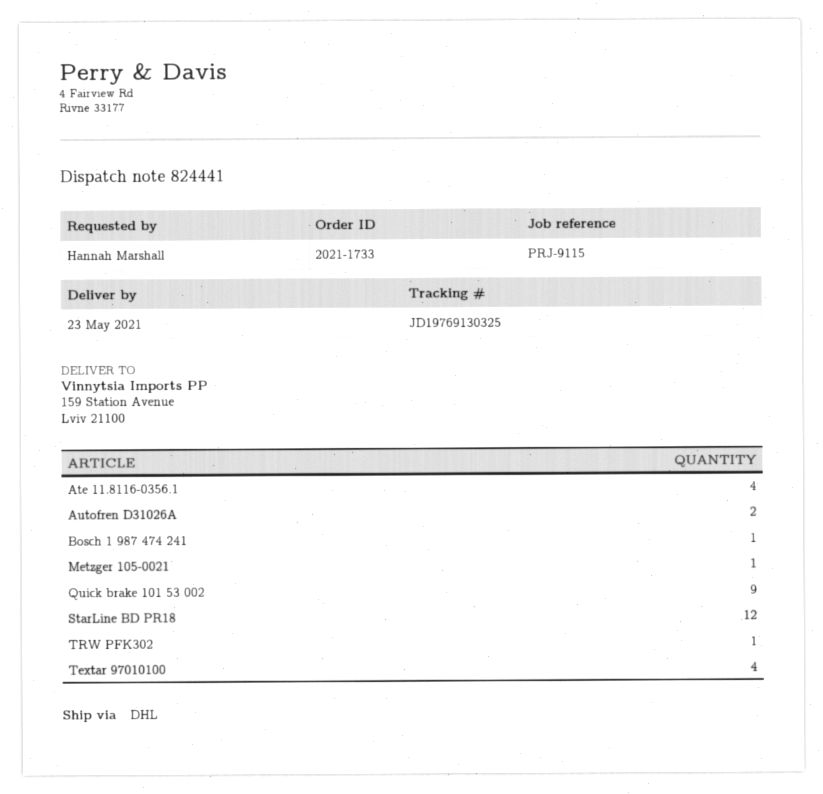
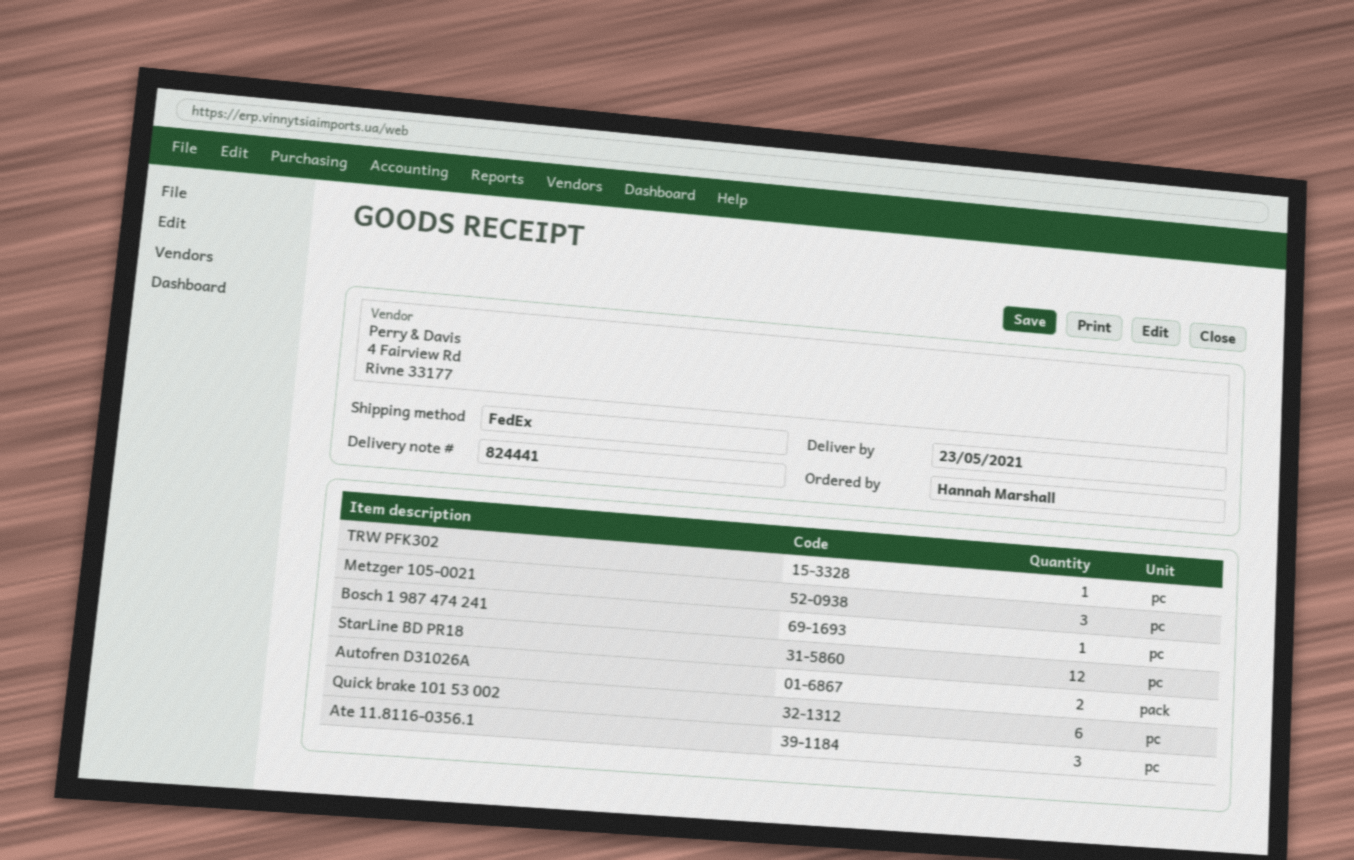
shipping method: DHL -> FedEx
Ate 11.8116-0356.1: 4 -> 3
Metzger 105-0021: 1 -> 3
Quick brake 101 53 002: 9 -> 6
Textar 97010100: 4 -> none

